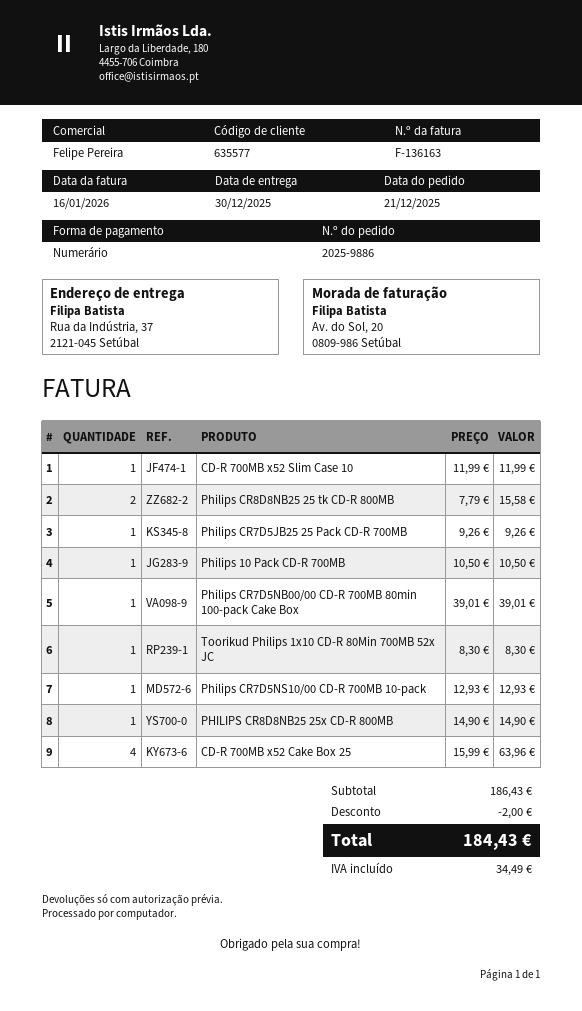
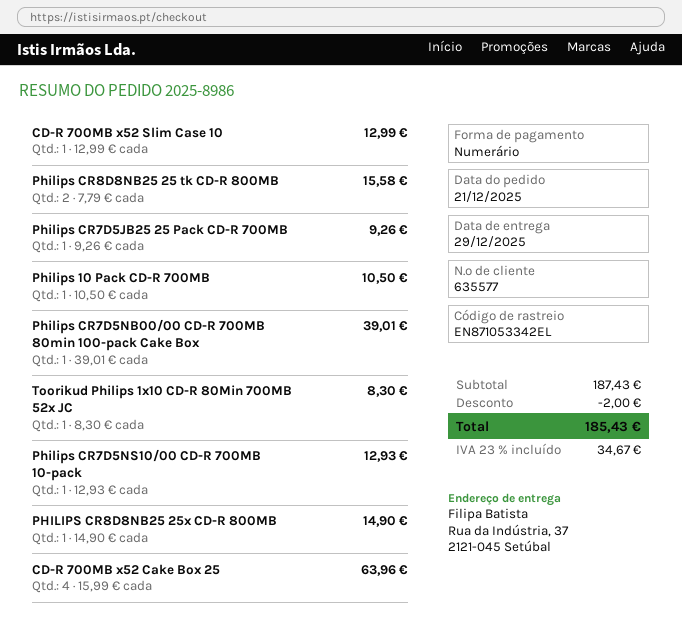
order number: 2025-9886 -> 2025-8986
delivery date: 2025-12-30 -> 2025-12-29
CD-R 700MB x52 Slim Case 10: 1 x 11.99 = 11.99 -> 1 x 12.99 = 12.99
subtotal: 186.43 -> 187.43
tax: 34.49 -> 34.67
total: 184.43 -> 185.43

